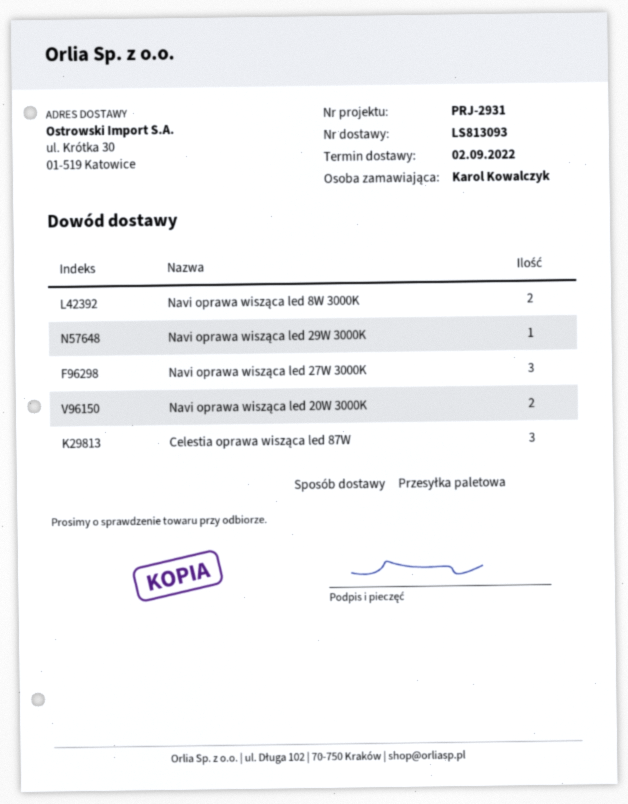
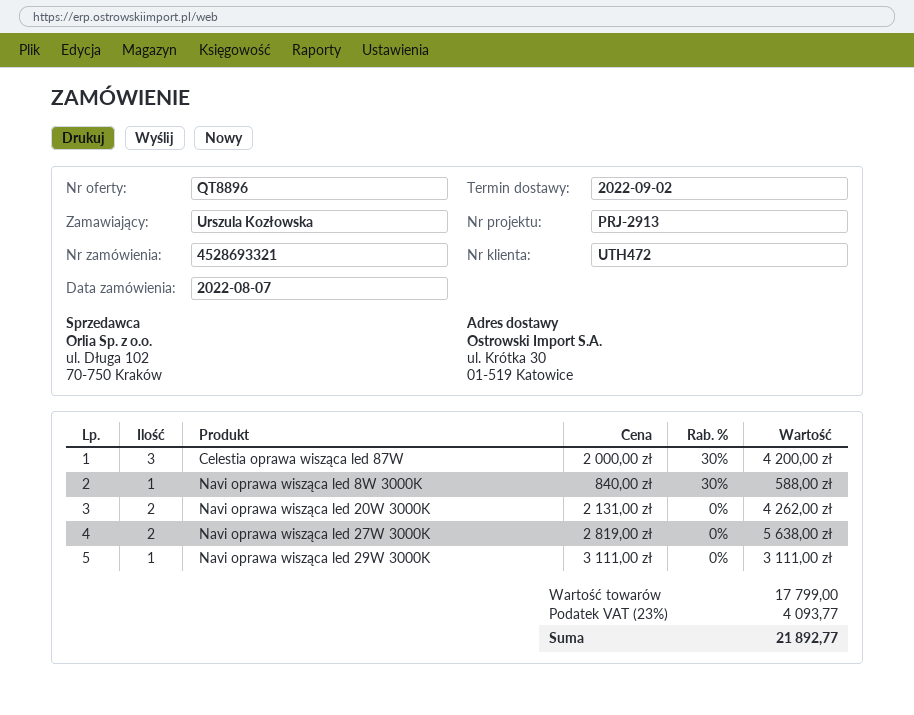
reference: PRJ-2931 -> PRJ-2913
ordered by: Karol Kowalczyk -> Urszula Kozłowska
Navi oprawa wisząca led 8W 3000K: 2 -> 1
Navi oprawa wisząca led 27W 3000K: 3 -> 2

